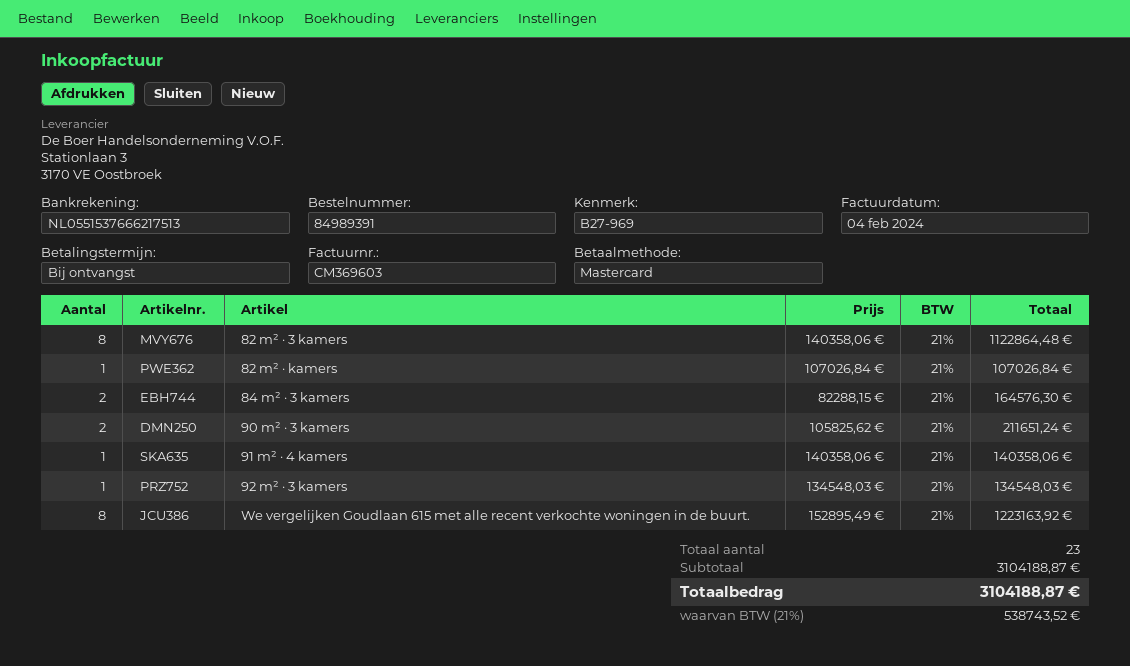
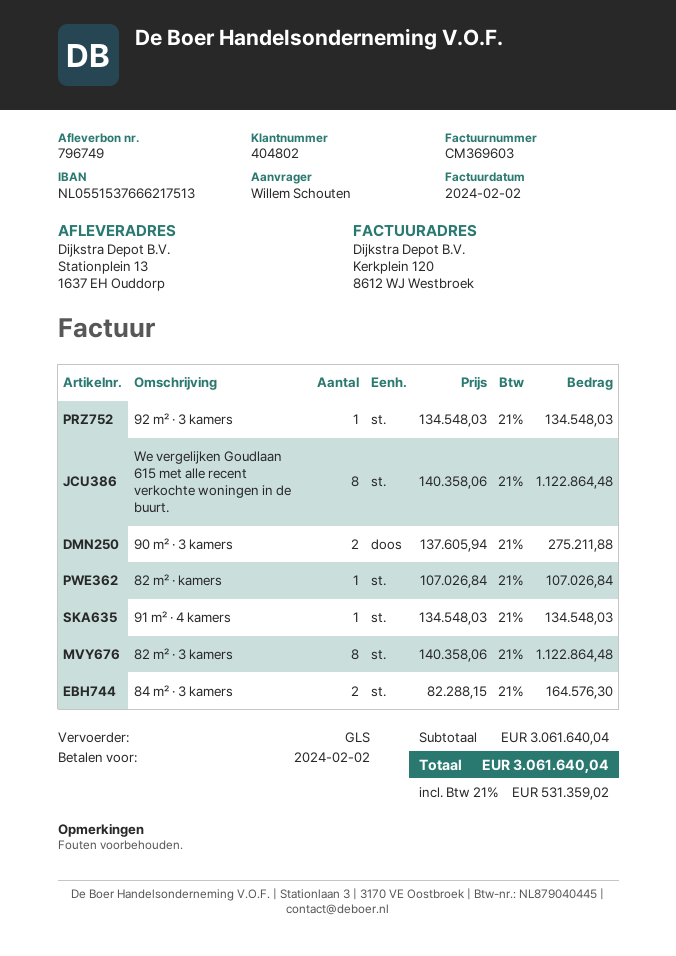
invoice date: 2024-02-04 -> 2024-02-02
90 m² · 3 kamers: 2 x 105825.62 = 211651.24 -> 2 x 137605.94 = 275211.88
91 m² · 4 kamers: 1 x 140358.06 = 140358.06 -> 1 x 134548.03 = 134548.03
We vergelijken Goudlaan 615 met alle recent verkochte woningen in de buurt.: 8 x 152895.49 = 1223163.92 -> 8 x 140358.06 = 1122864.48
subtotal: 3104188.87 -> 3061640.04
tax: 21% = 538743.52 -> 21% = 531359.02
total: 3104188.87 -> 3061640.04

